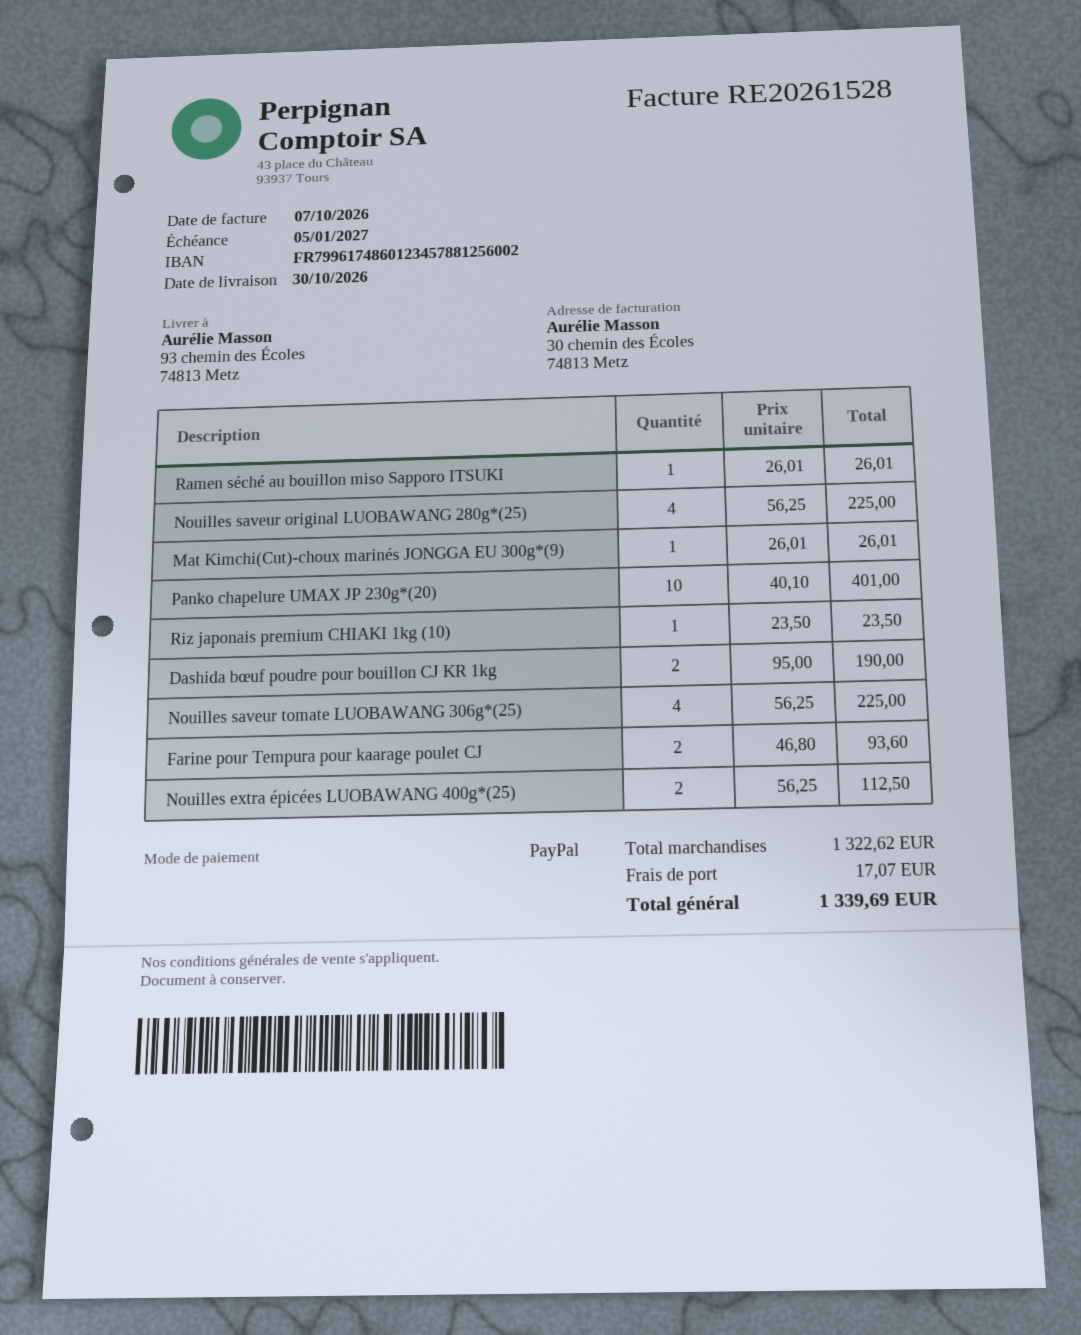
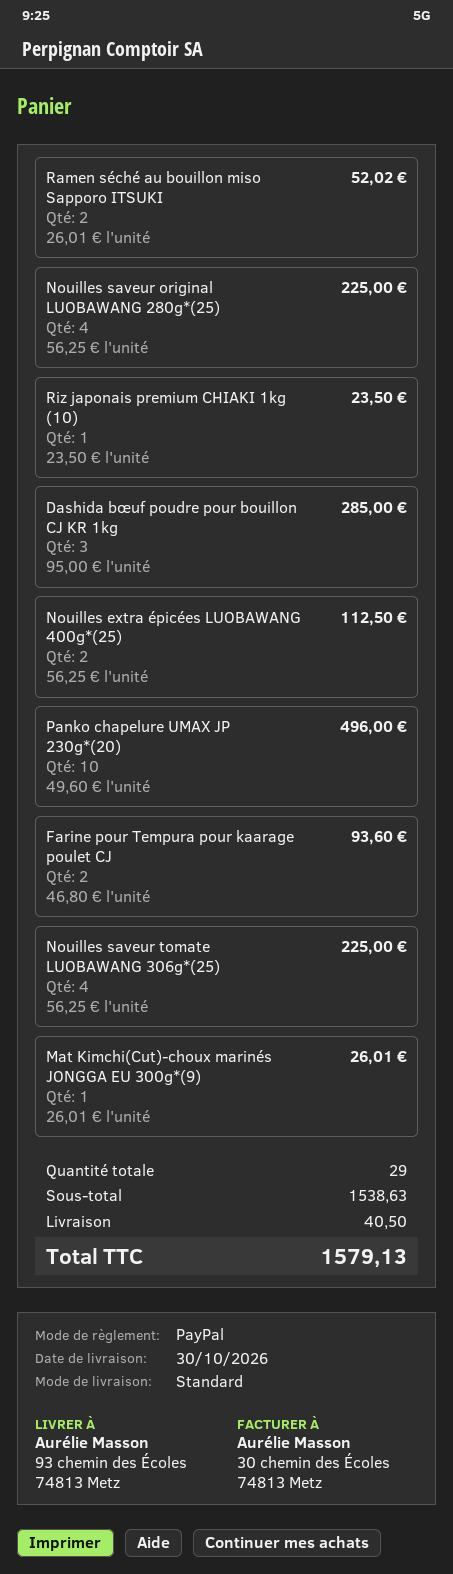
Ramen séché au bouillon miso Sapporo ITSUKI: 1 x 26.01 = 26.01 -> 2 x 26.01 = 52.02
Panko chapelure UMAX JP 230g*(20): 10 x 40.10 = 401.00 -> 10 x 49.60 = 496.00
Dashida bœuf poudre pour bouillon CJ KR 1kg: 2 x 95.00 = 190.00 -> 3 x 95.00 = 285.00
subtotal: 1322.62 -> 1538.63
shipping: 17.07 -> 40.50
total: 1339.69 -> 1579.13

